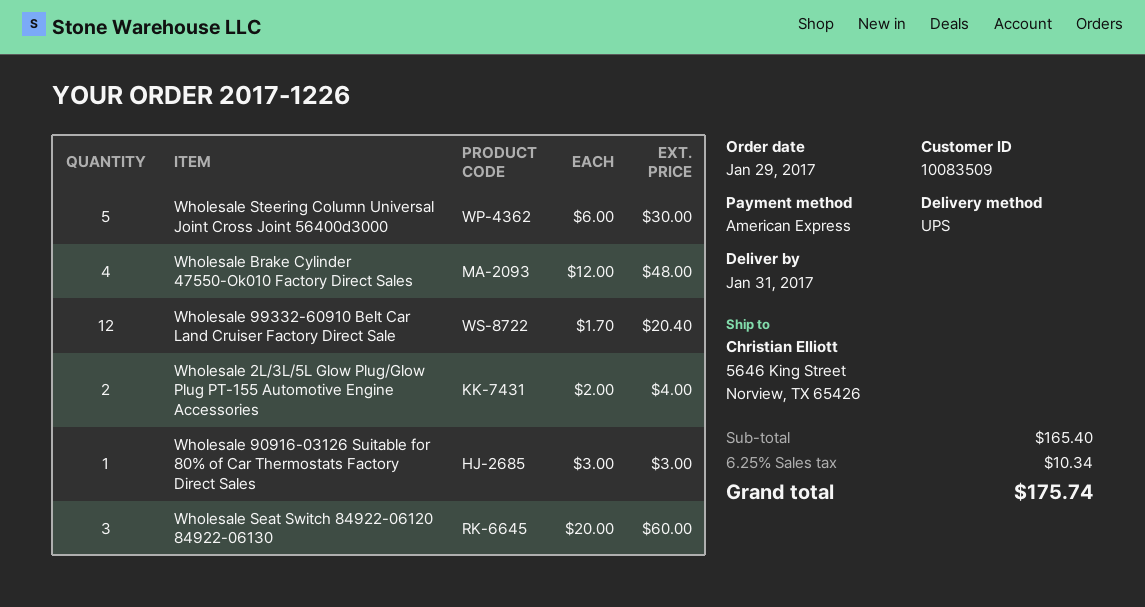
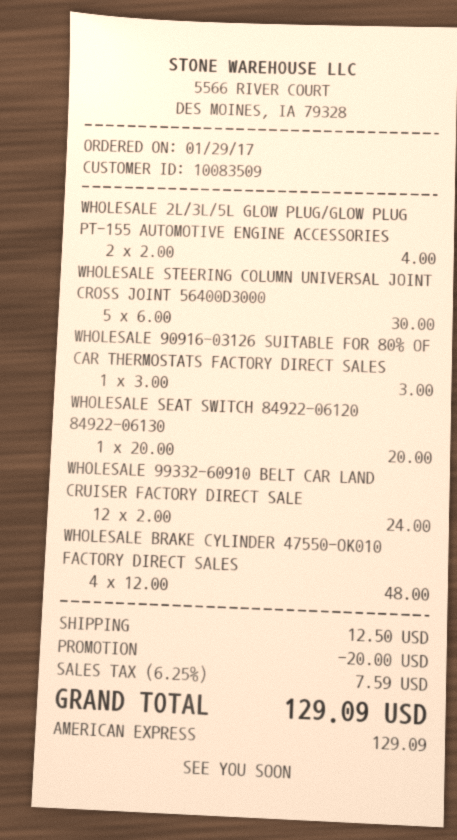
Wholesale 99332-60910 Belt Car Land Cruiser Factory Direct Sale: 12 x 1.70 = 20.40 -> 12 x 2.00 = 24.00
Wholesale Seat Switch 84922-06120 84922-06130: 3 x 20.00 = 60.00 -> 1 x 20.00 = 20.00
discount: none -> 20.00
shipping: none -> 12.50
tax: 6.25% = 10.34 -> 6.25% = 7.59
total: 175.74 -> 129.09

